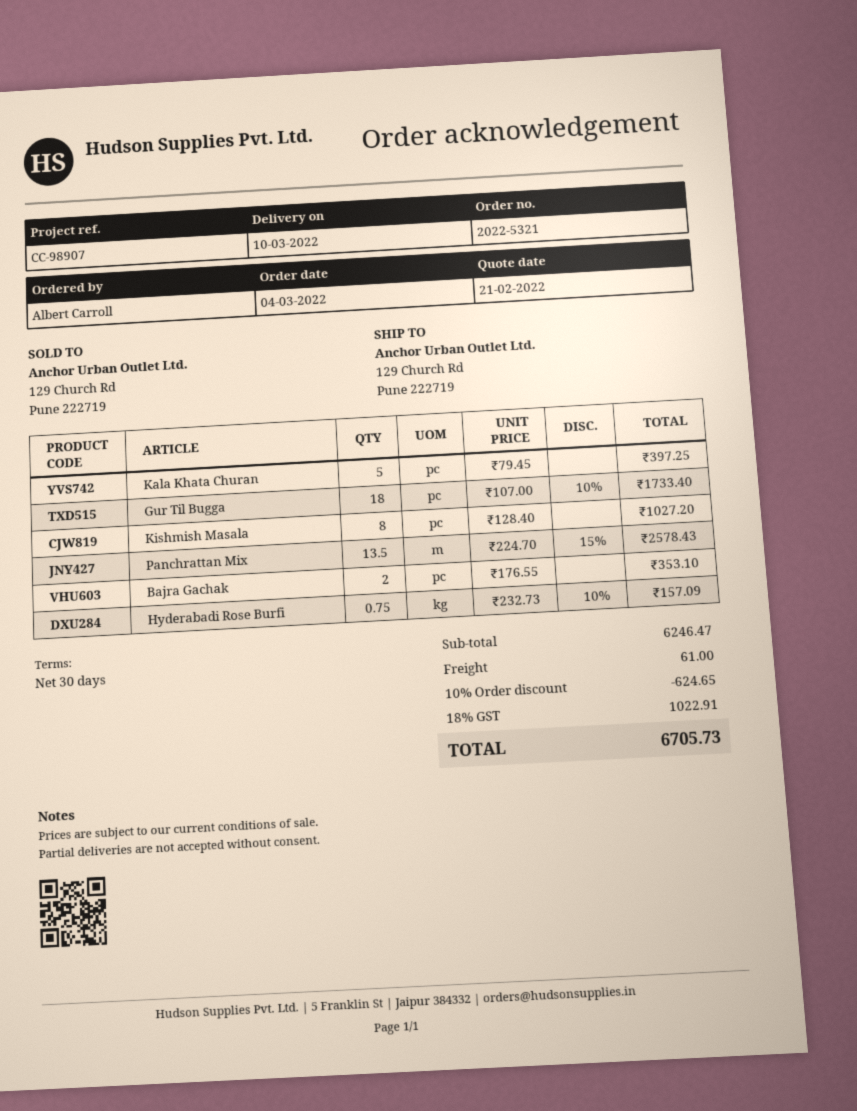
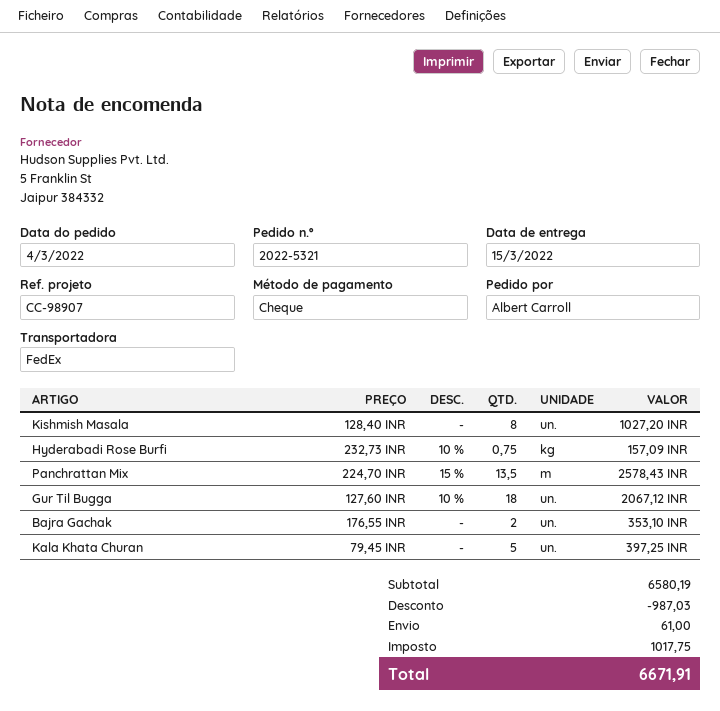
delivery date: 2022-03-10 -> 2022-03-15
Gur Til Bugga: 18 x 107.00 - 10% = 1733.40 -> 18 x 127.60 - 10% = 2067.12
subtotal: 6246.47 -> 6580.19
discount: 624.65 -> 987.03
tax: 1022.91 -> 1017.75
total: 6705.73 -> 6671.91

